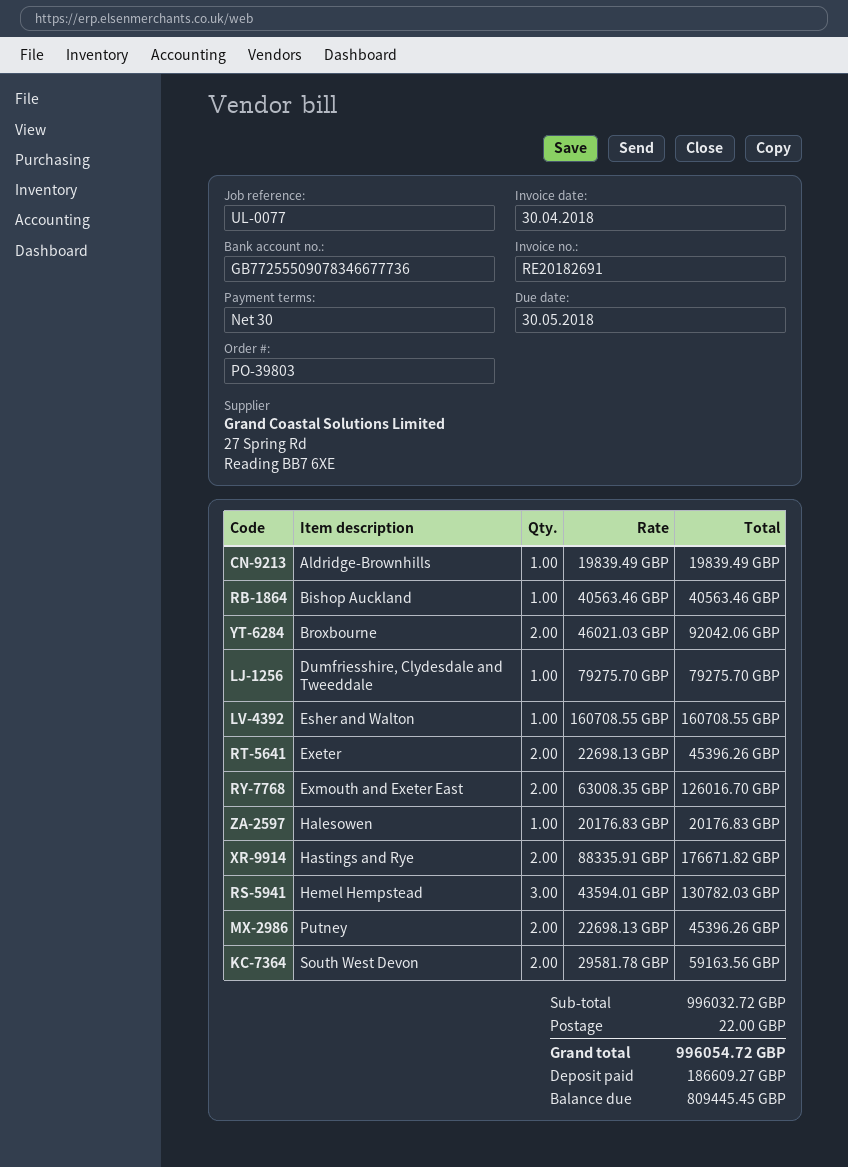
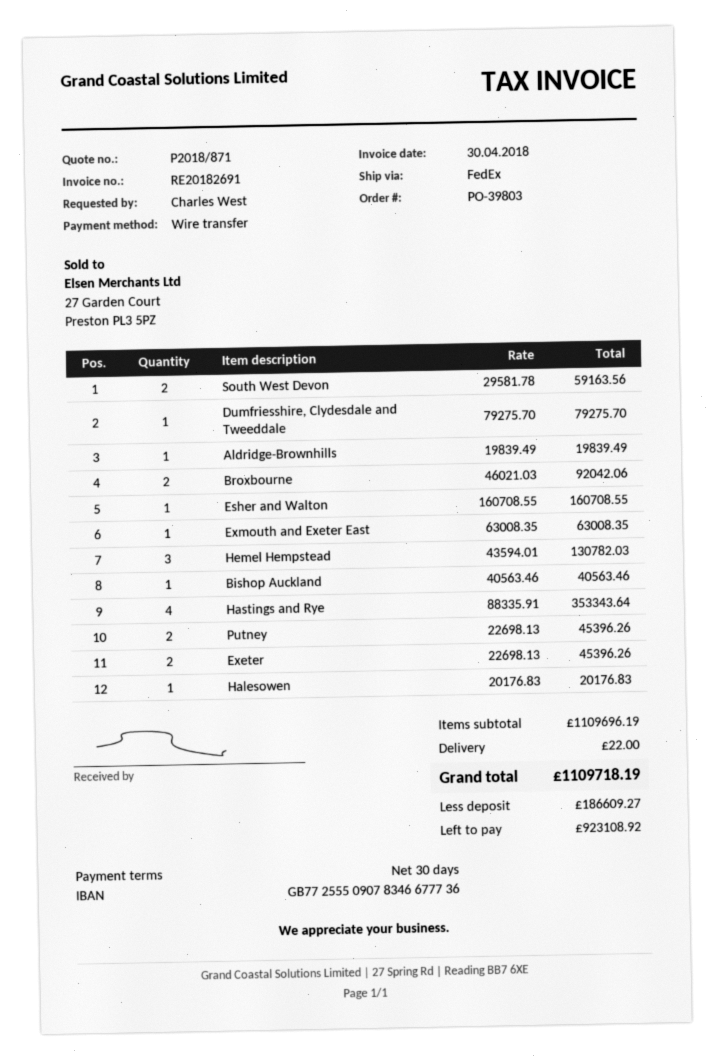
Exmouth and Exeter East: 2 x 63008.35 = 126016.70 -> 1 x 63008.35 = 63008.35
Hastings and Rye: 2 x 88335.91 = 176671.82 -> 4 x 88335.91 = 353343.64
subtotal: 996032.72 -> 1109696.19
total: 996054.72 -> 1109718.19
balance: 809445.45 -> 923108.92

